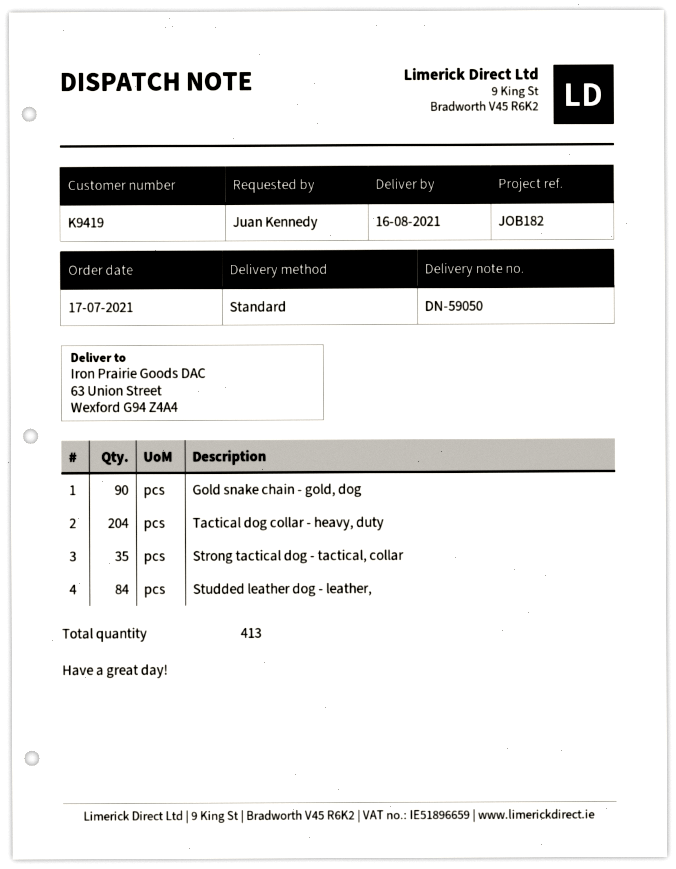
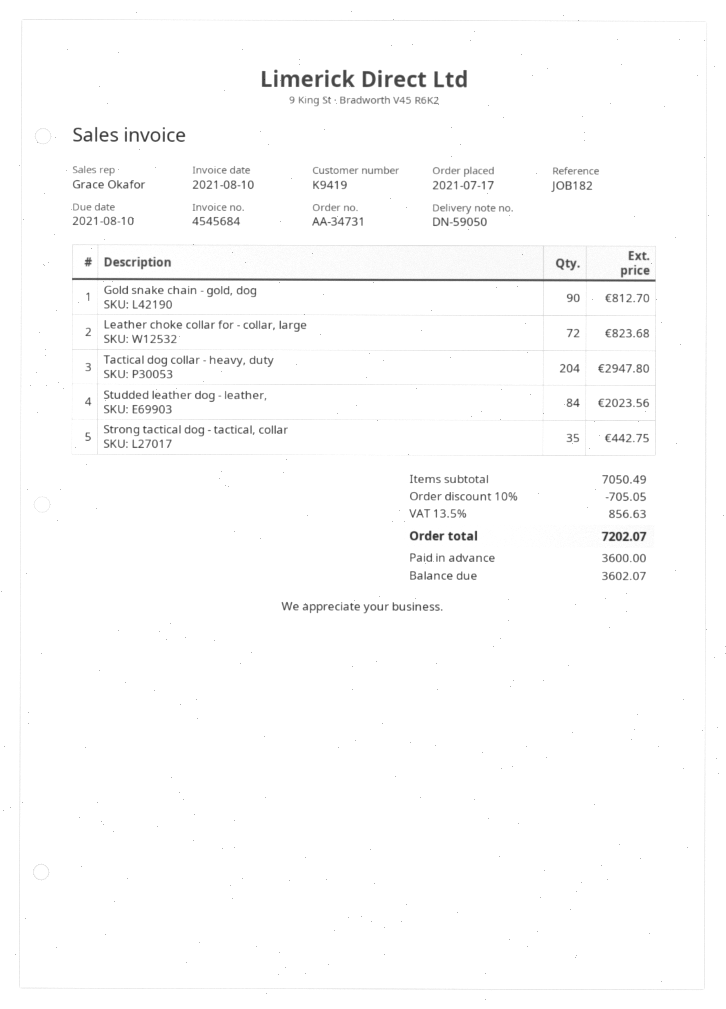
Leather choke collar for - collar, large: none -> 72

